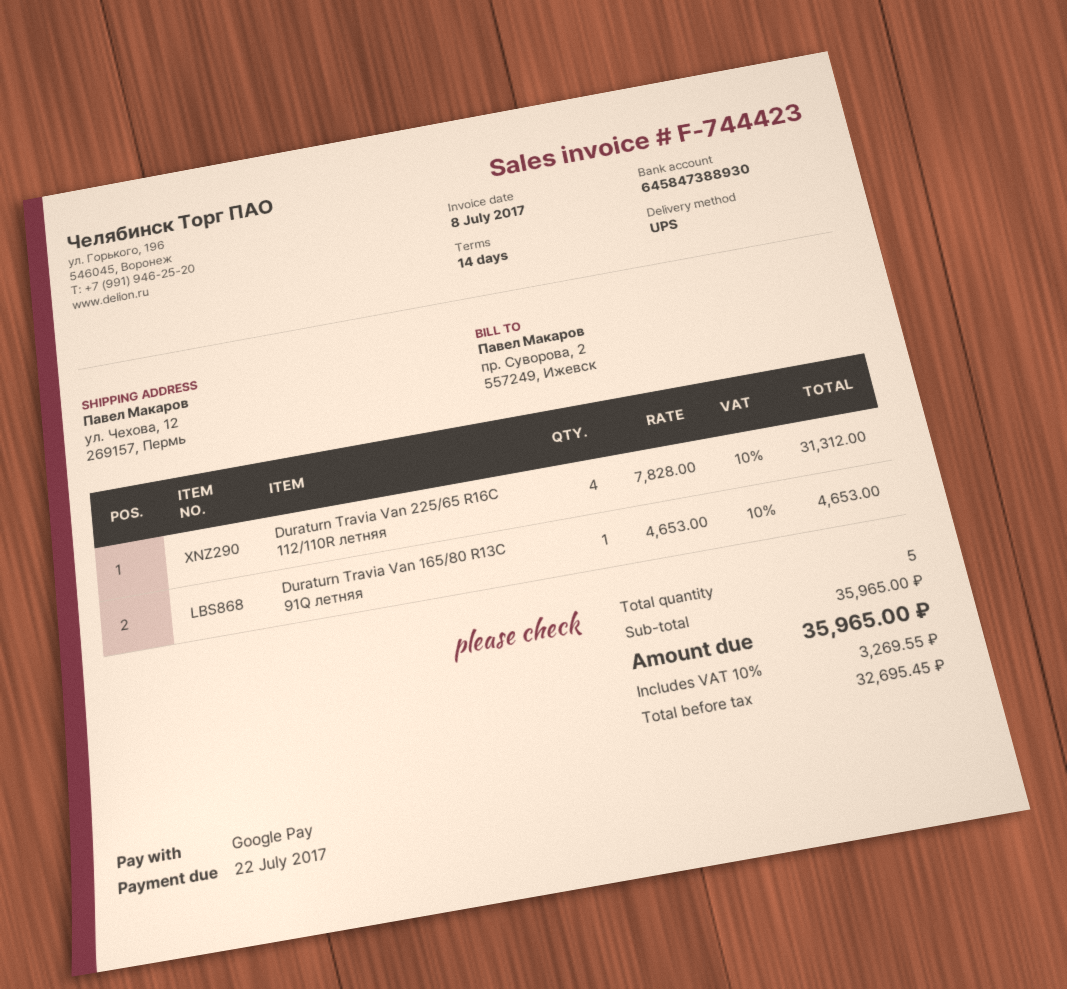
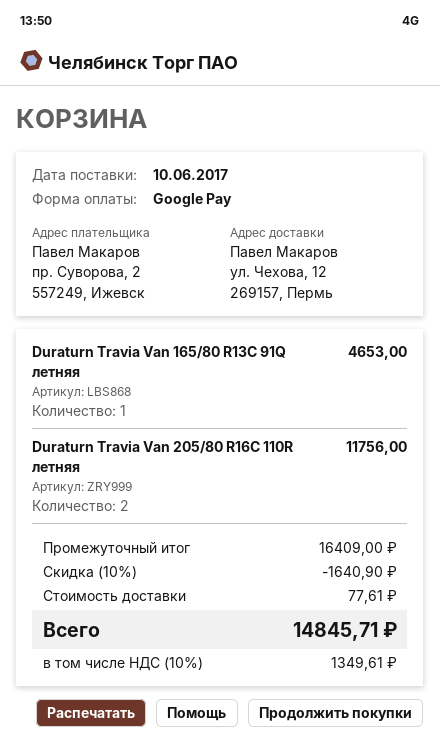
Duraturn Travia Van 225/65 R16C 112/110R летняя: 4 for 31312.00 -> none
Duraturn Travia Van 205/80 R16C 110R летняя: none -> 2 for 11756.00
subtotal: 35965.00 -> 16409.00
discount: none -> 10% = 1640.90
shipping: none -> 77.61
tax: 10% = 3269.55 -> 10% = 1349.61
total: 35965.00 -> 14845.71

